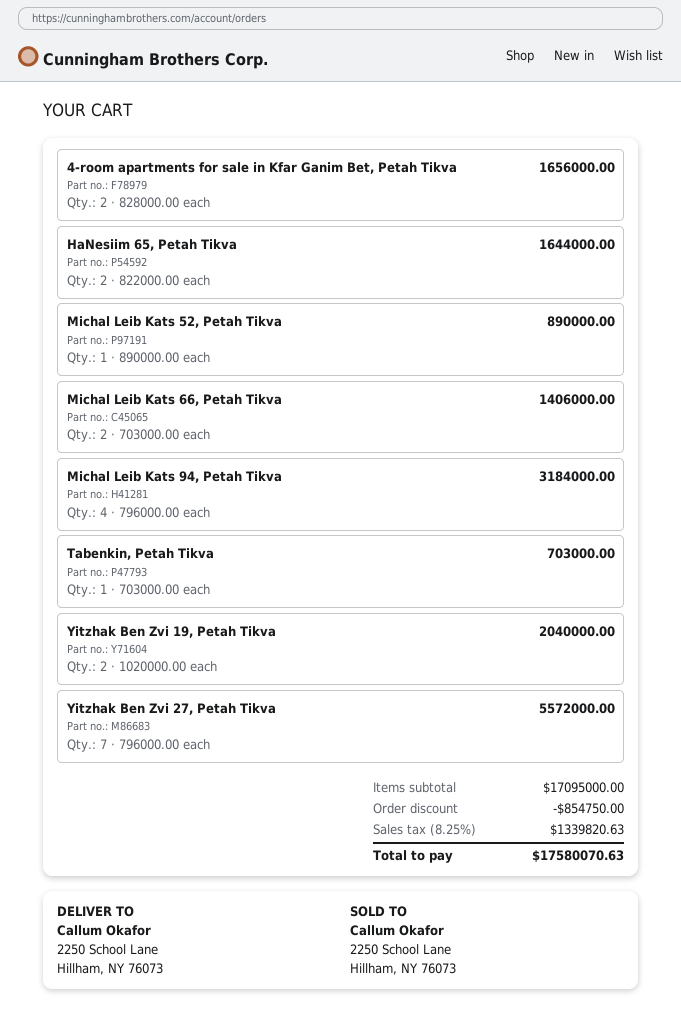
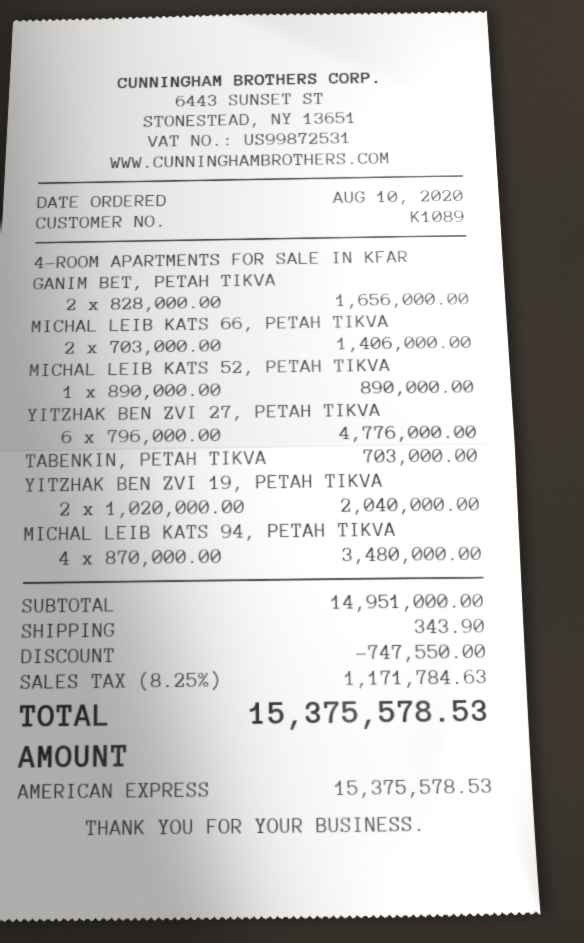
HaNesiim 65, Petah Tikva: 2 x 822000.00 = 1644000.00 -> none
Michal Leib Kats 94, Petah Tikva: 4 x 796000.00 = 3184000.00 -> 4 x 870000.00 = 3480000.00
Yitzhak Ben Zvi 27, Petah Tikva: 7 x 796000.00 = 5572000.00 -> 6 x 796000.00 = 4776000.00
subtotal: 17095000.00 -> 14951000.00
discount: 854750.00 -> 747550.00
shipping: none -> 343.90
tax: 8.25% = 1339820.63 -> 8.25% = 1171784.63
total: 17580070.63 -> 15375578.53

